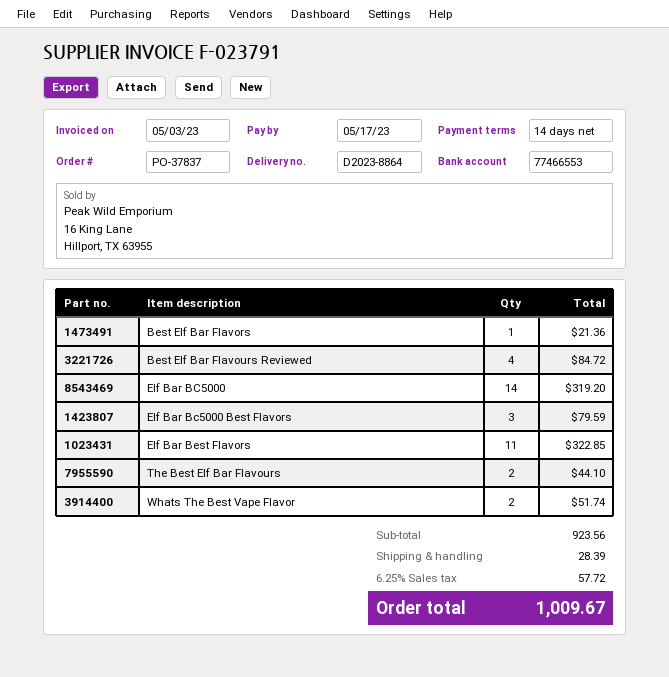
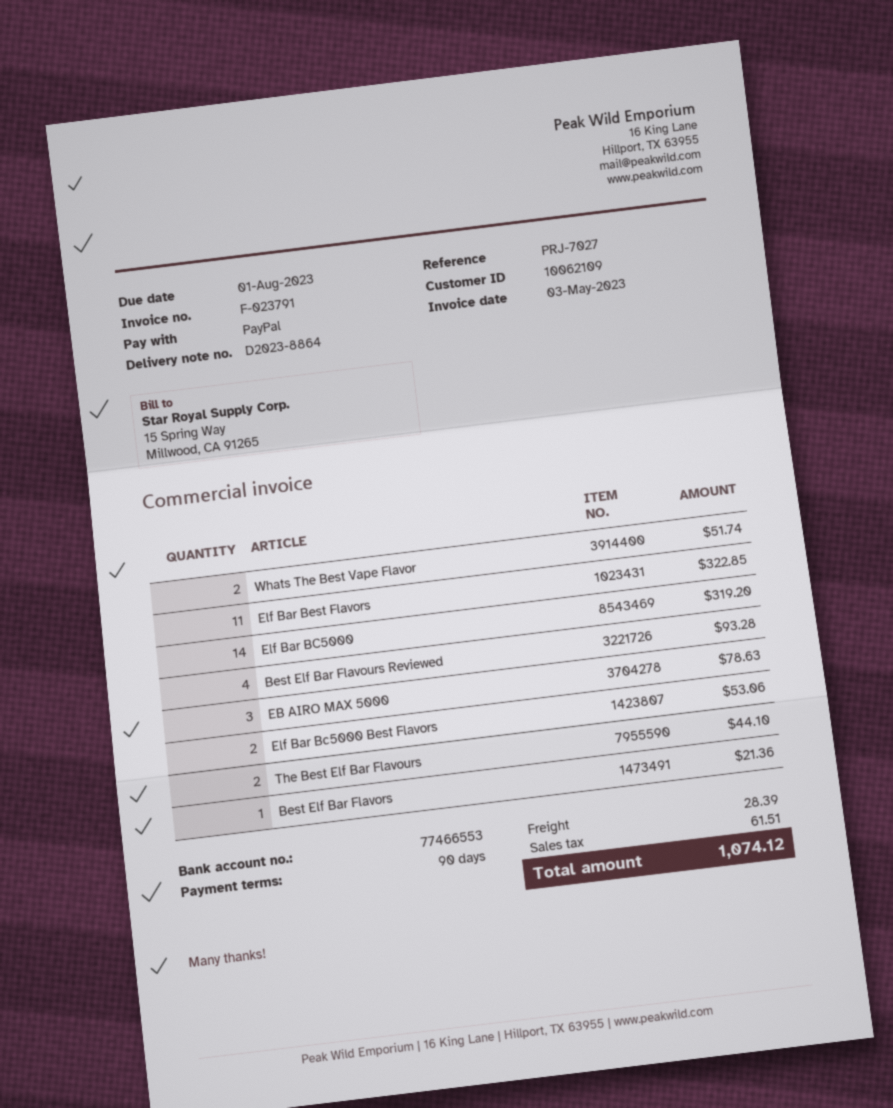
payment terms: 14 days -> 90 days
due date: 2023-05-17 -> 2023-08-01
Best Elf Bar Flavours Reviewed: 4 for 84.72 -> 4 for 93.28
Elf Bar Bc5000 Best Flavors: 3 for 79.59 -> 2 for 53.06
EB AIRO MAX 5000: none -> 3 for 78.63
tax: 57.72 -> 61.51
total: 1009.67 -> 1074.12

